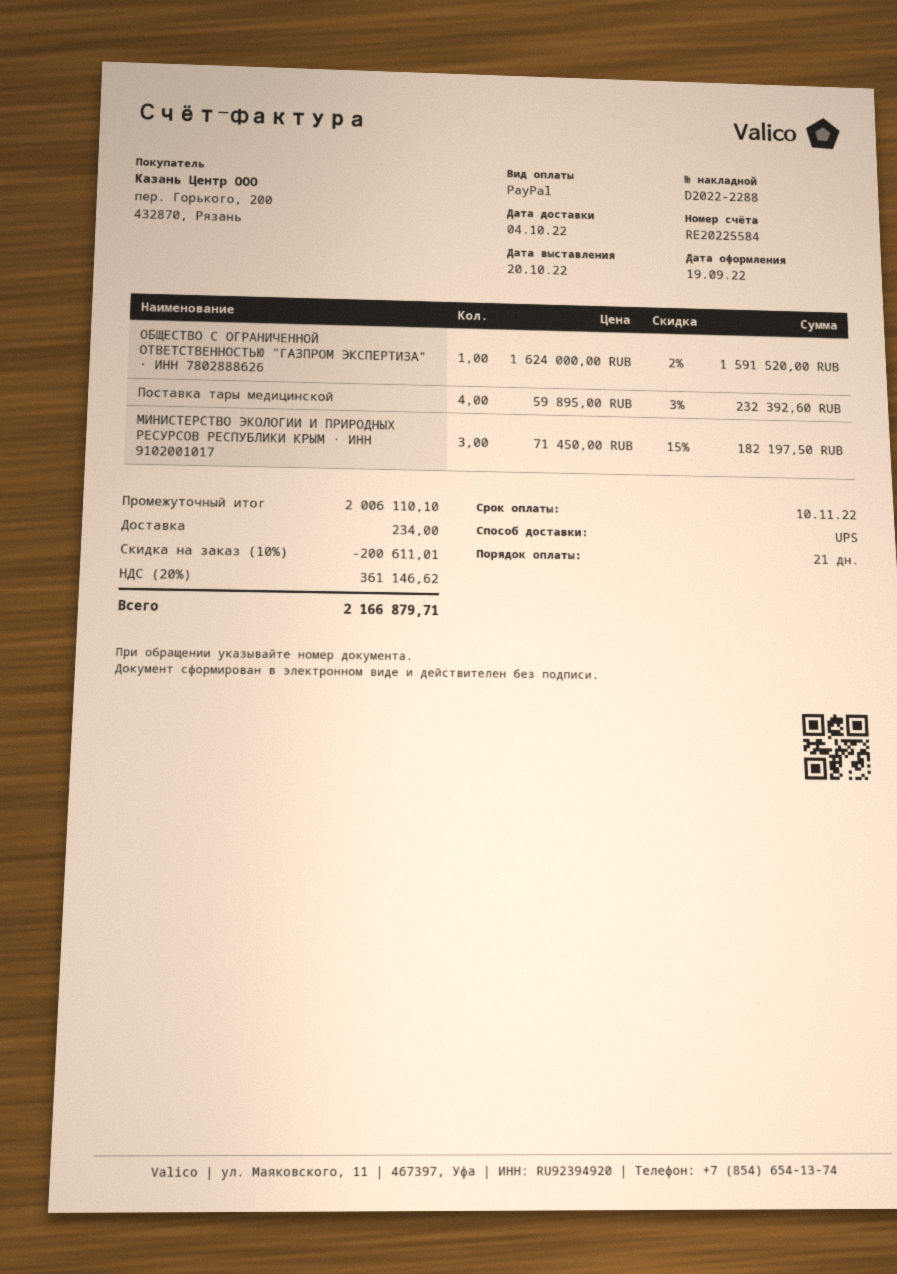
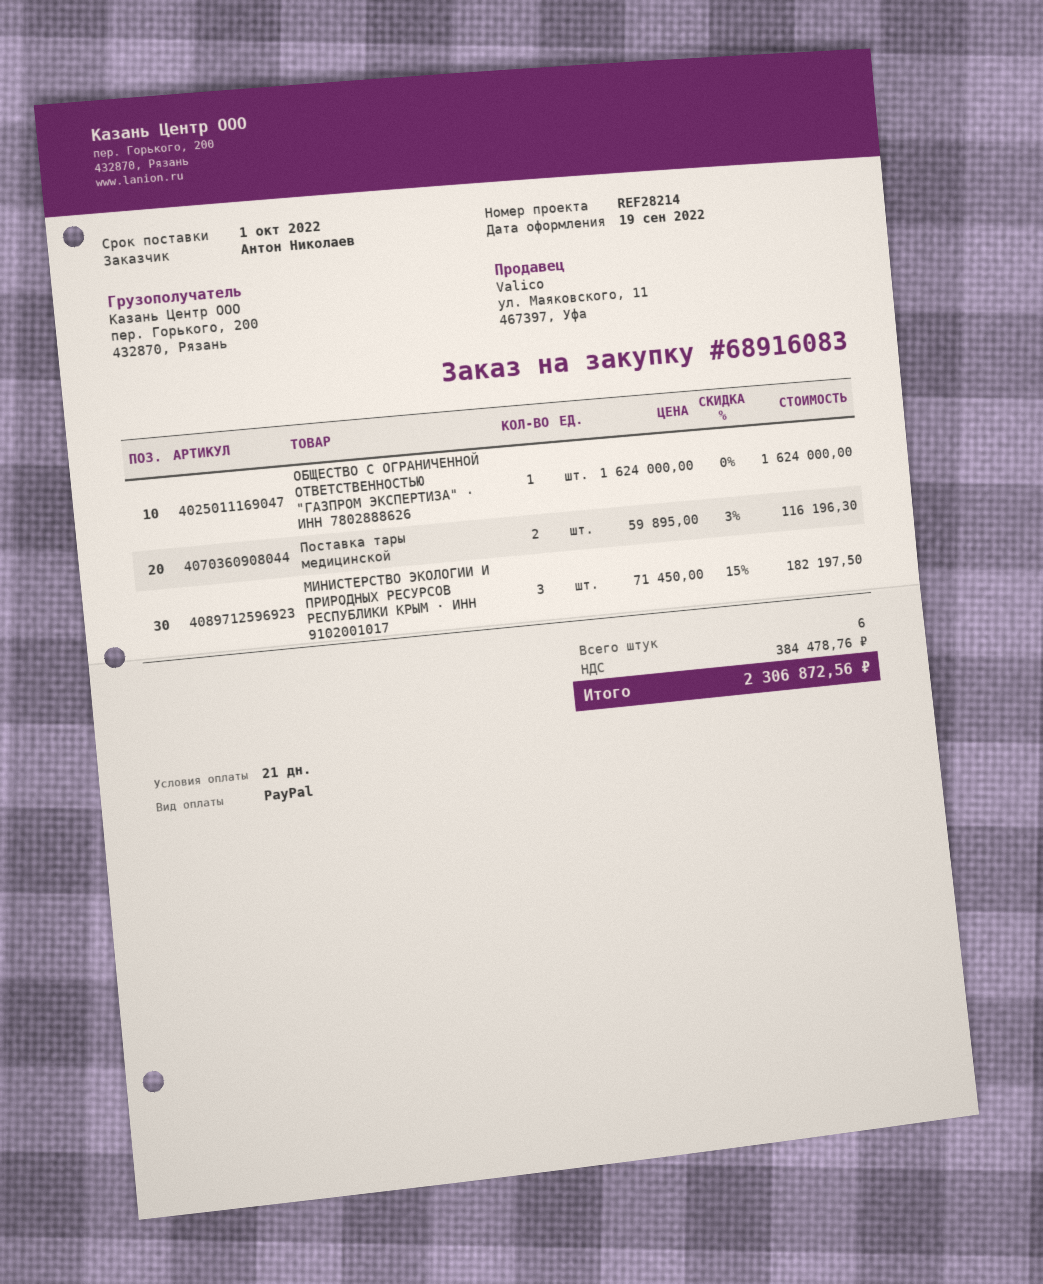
delivery date: 2022-10-04 -> 2022-10-01
ОБЩЕСТВО С ОГРАНИЧЕННОЙ ОТВЕТСТВЕННОСТЬЮ "ГАЗПРОМ ЭКСПЕРТИЗА" · ИНН 7802888626: 1 x 1624000.00 - 2% = 1591520.00 -> 1 x 1624000.00 = 1624000.00
Поставка тары медицинской: 4 x 59895.00 - 3% = 232392.60 -> 2 x 59895.00 - 3% = 116196.30
discount: 10% = 200611.01 -> none
shipping: 234.00 -> none
tax: 361146.62 -> 384478.76
total: 2166879.71 -> 2306872.56

